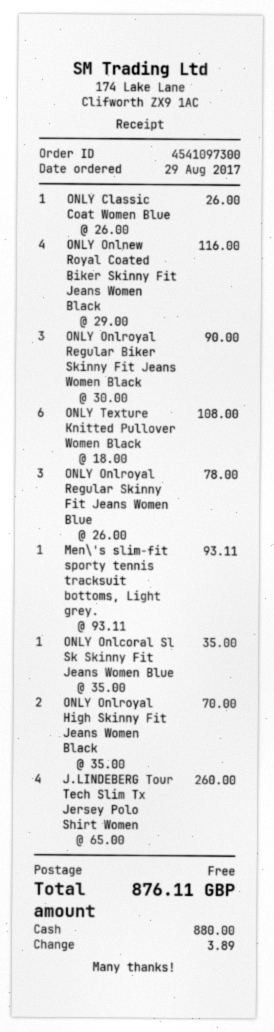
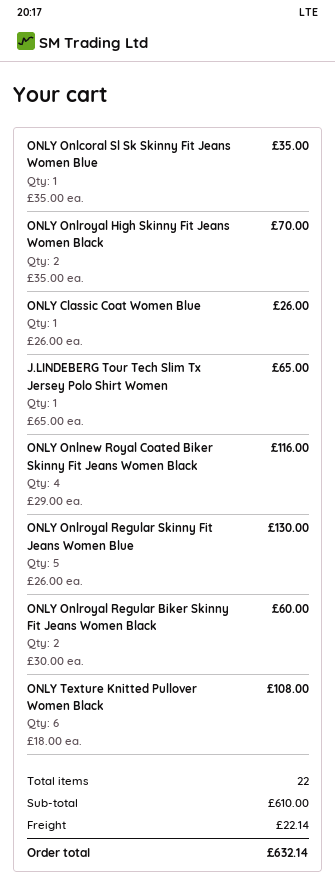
ONLY Onlroyal Regular Biker Skinny Fit Jeans Women Black: 3 x 30.00 = 90.00 -> 2 x 30.00 = 60.00
ONLY Onlroyal Regular Skinny Fit Jeans Women Blue: 3 x 26.00 = 78.00 -> 5 x 26.00 = 130.00
Men\'s slim-fit sporty tennis tracksuit bottoms, Light grey.: 1 x 93.11 = 93.11 -> none
J.LINDEBERG Tour Tech Slim Tx Jersey Polo Shirt Women: 4 x 65.00 = 260.00 -> 1 x 65.00 = 65.00
shipping: 0.00 -> 22.14
total: 876.11 -> 632.14

